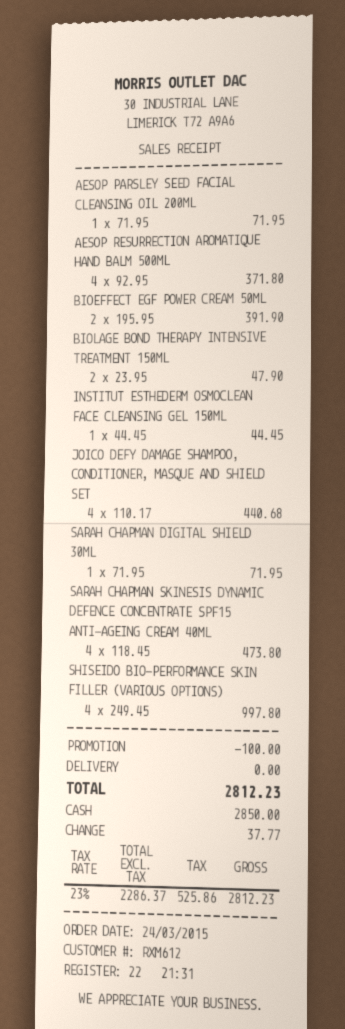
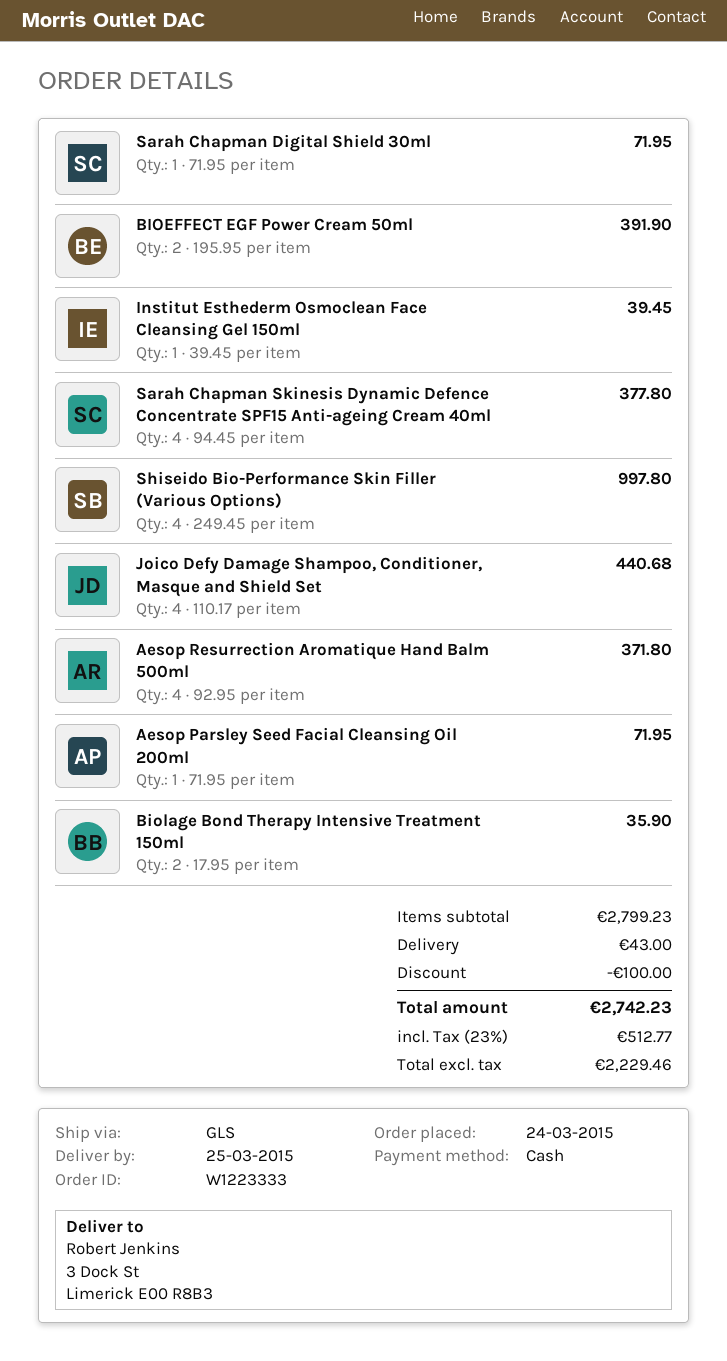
BIOLAGE BOND THERAPY INTENSIVE TREATMENT 150ML: 2 x 23.95 = 47.90 -> 2 x 17.95 = 35.90
INSTITUT ESTHEDERM OSMOCLEAN FACE CLEANSING GEL 150ML: 1 x 44.45 = 44.45 -> 1 x 39.45 = 39.45
SARAH CHAPMAN SKINESIS DYNAMIC DEFENCE CONCENTRATE SPF15 ANTI-AGEING CREAM 40ML: 4 x 118.45 = 473.80 -> 4 x 94.45 = 377.80
shipping: 0.00 -> 43.00
net: 2286.37 -> 2229.46
tax: 23% = 525.86 -> 23% = 512.77
total: 2812.23 -> 2742.23

